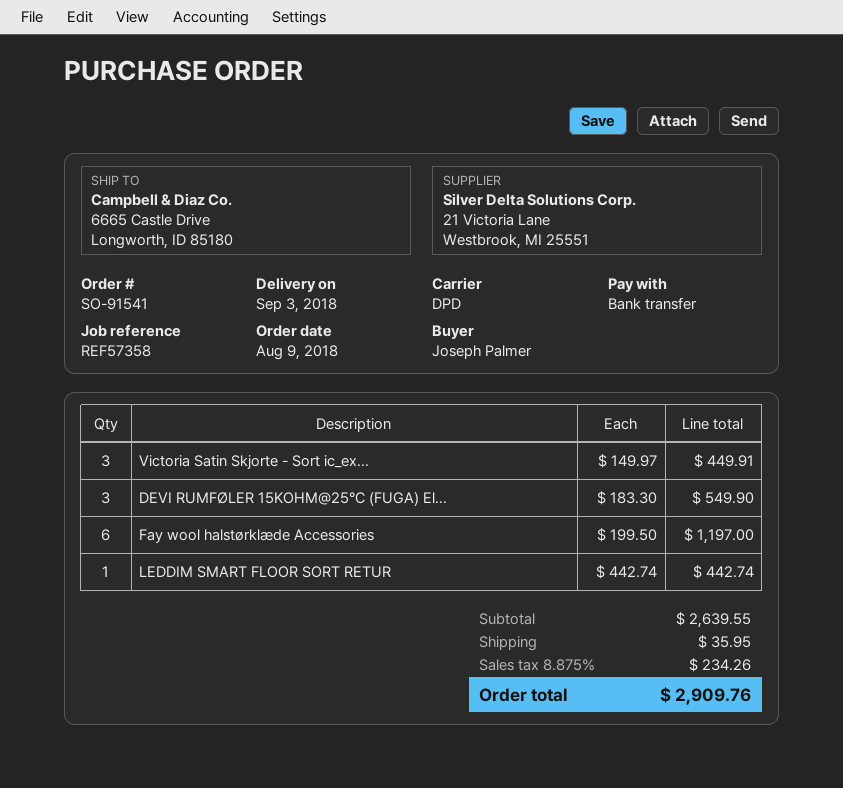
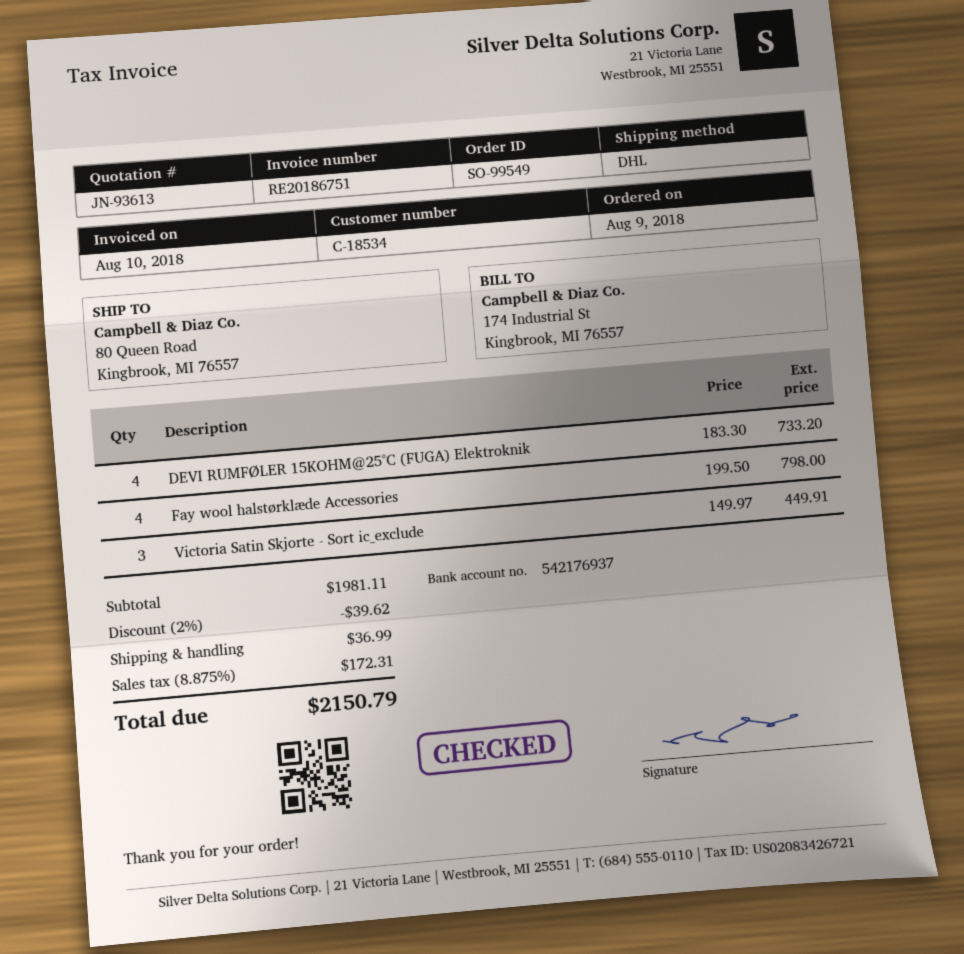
order number: SO-91541 -> SO-99549
shipping method: DPD -> DHL
ship to: 6665 Castle Drive, Longworth, ID 85180 -> 80 Queen Road, Kingbrook, MI 76557
DEVI RUMFØLER 15KOHM@25°C (FUGA) El...: 3 x 183.30 = 549.90 -> 4 x 183.30 = 733.20
Fay wool halstørklæde Accessories: 6 x 199.50 = 1197.00 -> 4 x 199.50 = 798.00
LEDDIM SMART FLOOR SORT RETUR: 1 x 442.74 = 442.74 -> none
subtotal: 2639.55 -> 1981.11
discount: none -> 2% = 39.62
shipping: 35.95 -> 36.99
tax: 8.875% = 234.26 -> 8.875% = 172.31
total: 2909.76 -> 2150.79

